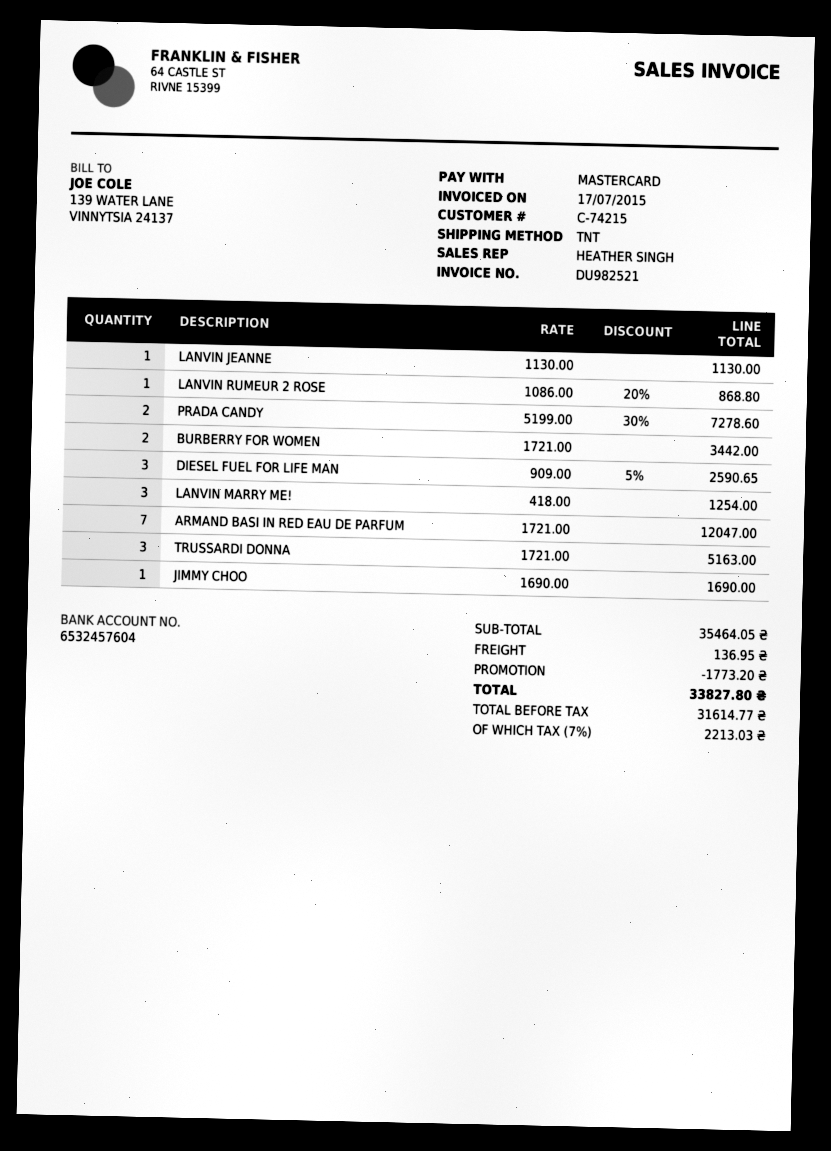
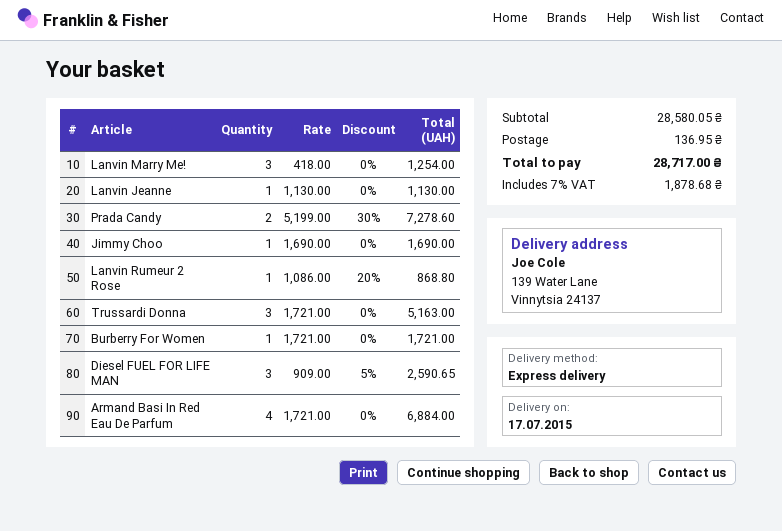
shipping method: TNT -> express
BURBERRY FOR WOMEN: 2 x 1721.00 = 3442.00 -> 1 x 1721.00 = 1721.00
ARMAND BASI IN RED EAU DE PARFUM: 7 x 1721.00 = 12047.00 -> 4 x 1721.00 = 6884.00
subtotal: 35464.05 -> 28580.05
discount: 1773.20 -> none
tax: 7% = 2213.03 -> 7% = 1878.68
total: 33827.80 -> 28717.00

